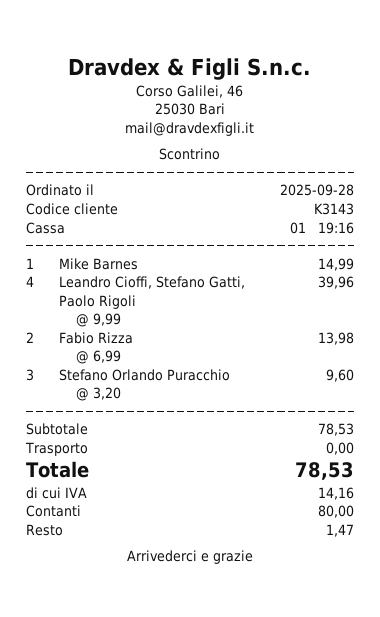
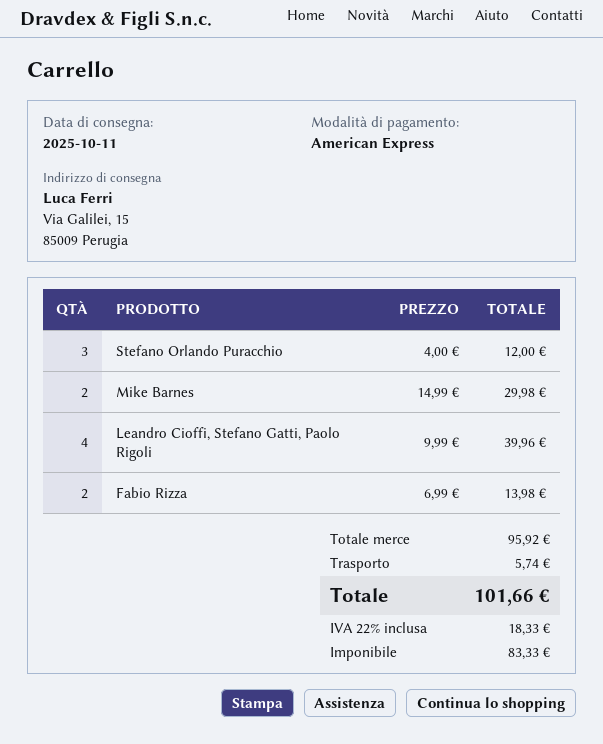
payment method: cash -> American Express
Mike Barnes: 1 x 14.99 = 14.99 -> 2 x 14.99 = 29.98
Stefano Orlando Puracchio: 3 x 3.20 = 9.60 -> 3 x 4.00 = 12.00
subtotal: 78.53 -> 95.92
shipping: 0.00 -> 5.74
tax: 14.16 -> 18.33
total: 78.53 -> 101.66

